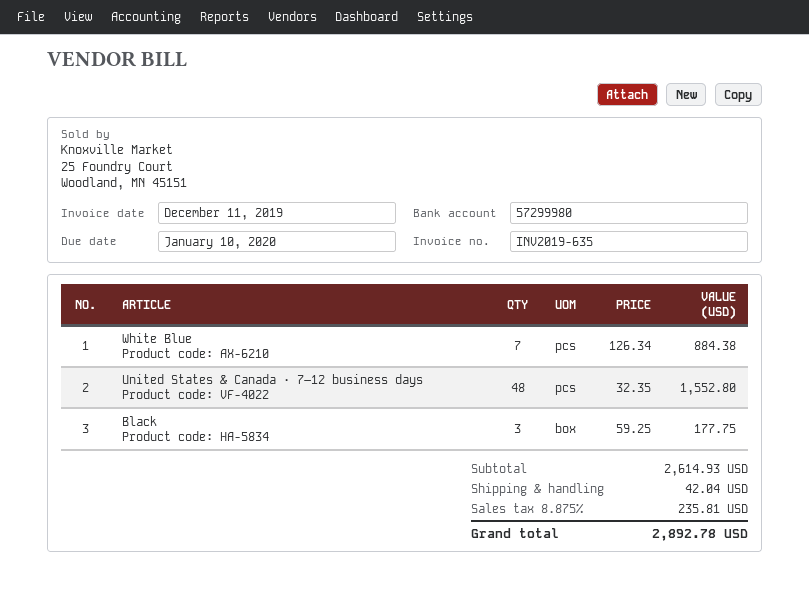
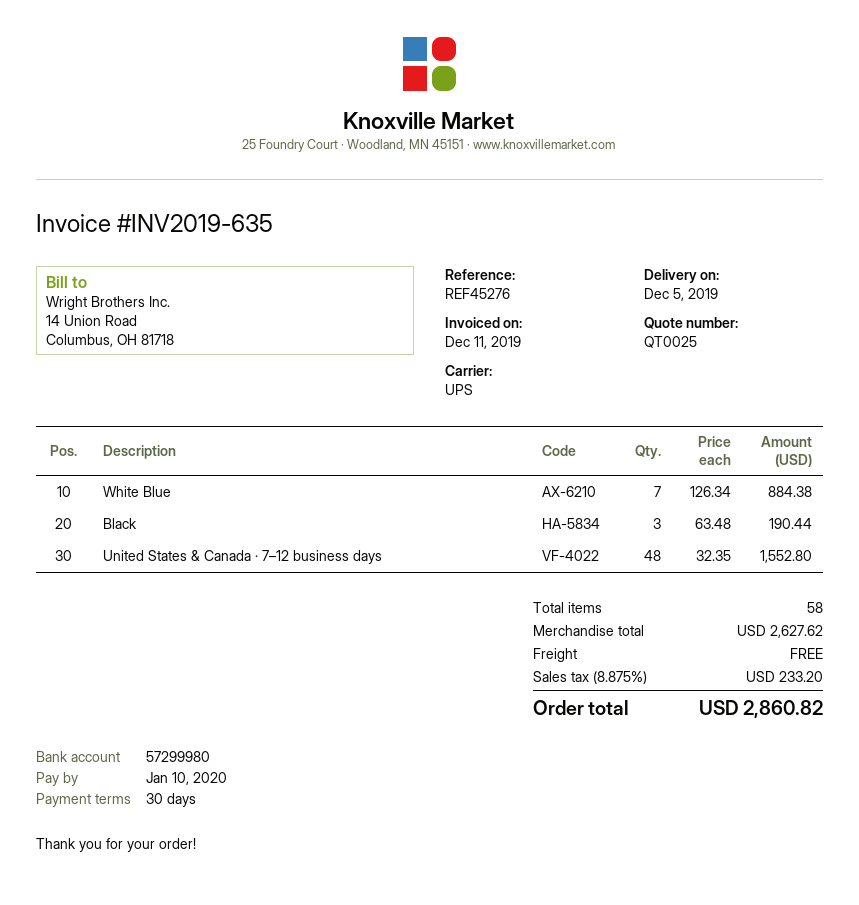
Black: 3 x 59.25 = 177.75 -> 3 x 63.48 = 190.44
subtotal: 2614.93 -> 2627.62
shipping: 42.04 -> 0.00
tax: 8.875% = 235.81 -> 8.875% = 233.20
total: 2892.78 -> 2860.82

